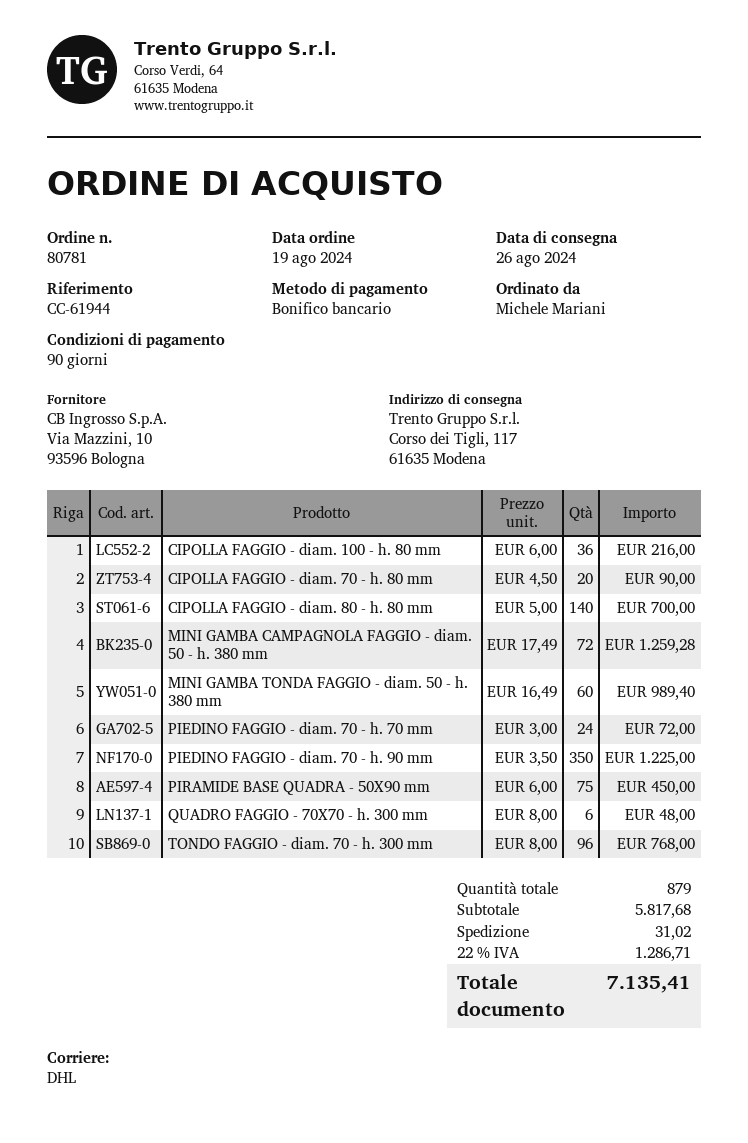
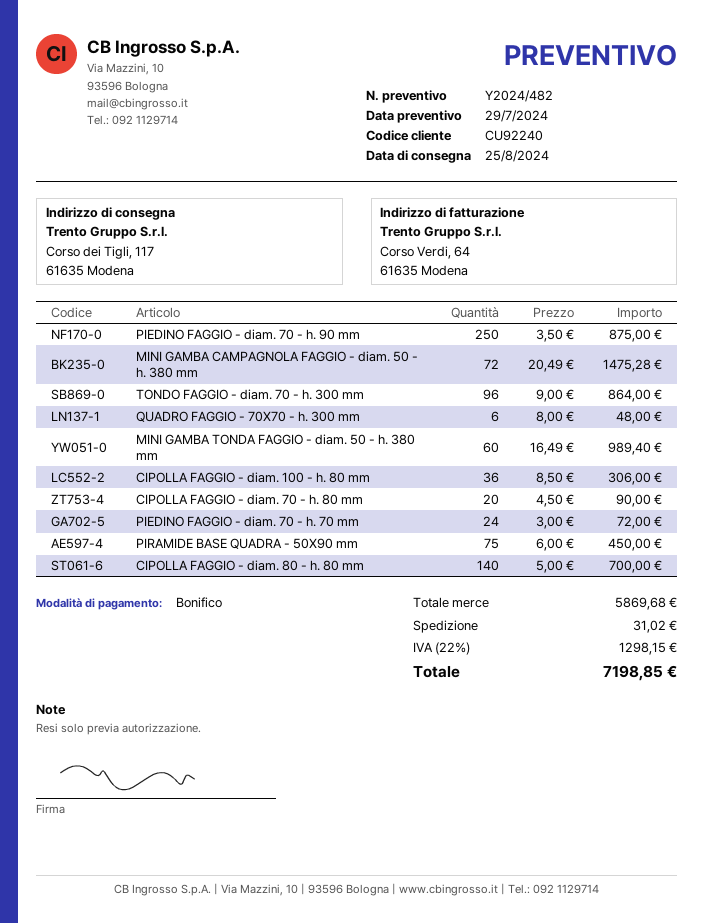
delivery date: 2024-08-26 -> 2024-08-25
CIPOLLA FAGGIO - diam. 100 - h. 80 mm: 36 x 6.00 = 216.00 -> 36 x 8.50 = 306.00
MINI GAMBA CAMPAGNOLA FAGGIO - diam. 50 - h. 380 mm: 72 x 17.49 = 1259.28 -> 72 x 20.49 = 1475.28
PIEDINO FAGGIO - diam. 70 - h. 90 mm: 350 x 3.50 = 1225.00 -> 250 x 3.50 = 875.00
TONDO FAGGIO - diam. 70 - h. 300 mm: 96 x 8.00 = 768.00 -> 96 x 9.00 = 864.00
subtotal: 5817.68 -> 5869.68
tax: 22% = 1286.71 -> 22% = 1298.15
total: 7135.41 -> 7198.85

